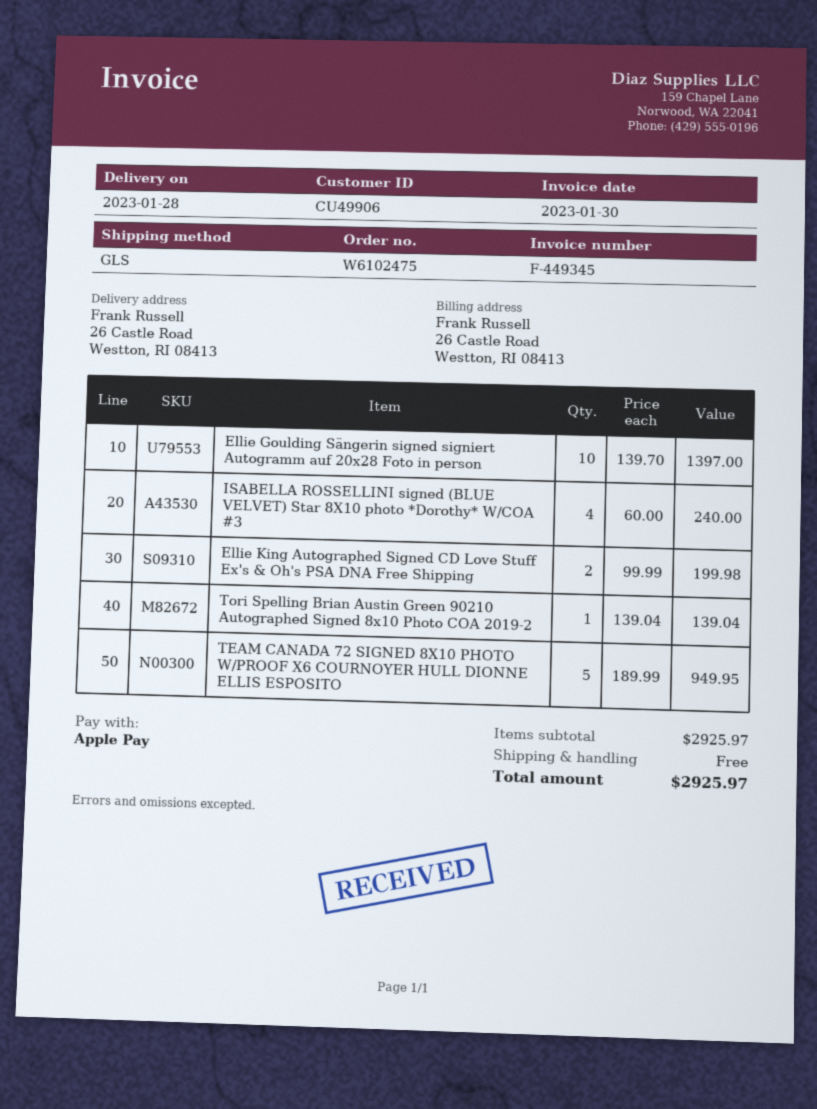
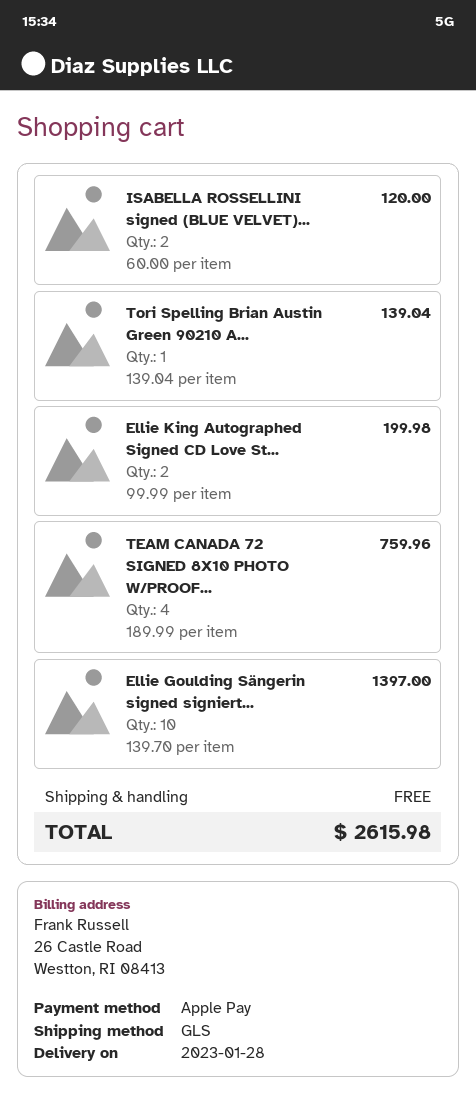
ISABELLA ROSSELLINI signed (BLUE VELVET) Star 8X10 photo *Dorothy* W/COA #3: 4 x 60.00 = 240.00 -> 2 x 60.00 = 120.00
TEAM CANADA 72 SIGNED 8X10 PHOTO W/PROOF X6 COURNOYER HULL DIONNE ELLIS ESPOSITO: 5 x 189.99 = 949.95 -> 4 x 189.99 = 759.96
total: 2925.97 -> 2615.98

